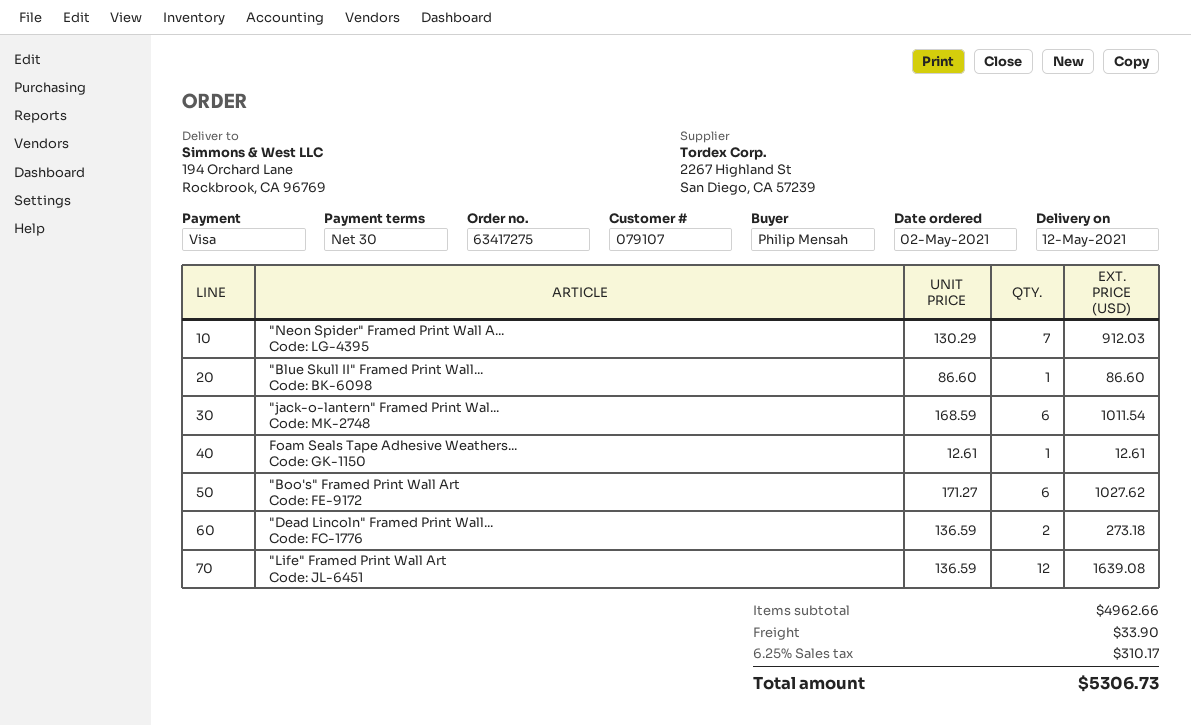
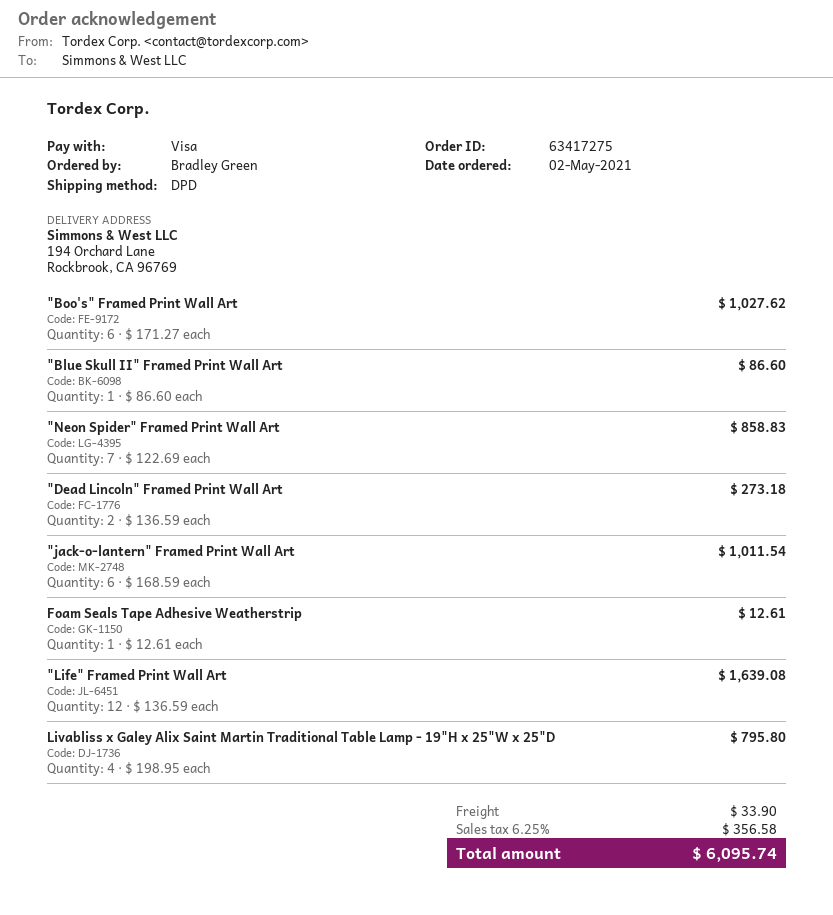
ordered by: Philip Mensah -> Bradley Green
"Neon Spider" Framed Print Wall A...: 7 x 130.29 = 912.03 -> 7 x 122.69 = 858.83
Livabliss x Galey Alix Saint Martin Traditional Table Lamp - 19"H x 25"W x 25"D: none -> 4 x 198.95 = 795.80
tax: 6.25% = 310.17 -> 6.25% = 356.58
total: 5306.73 -> 6095.74

